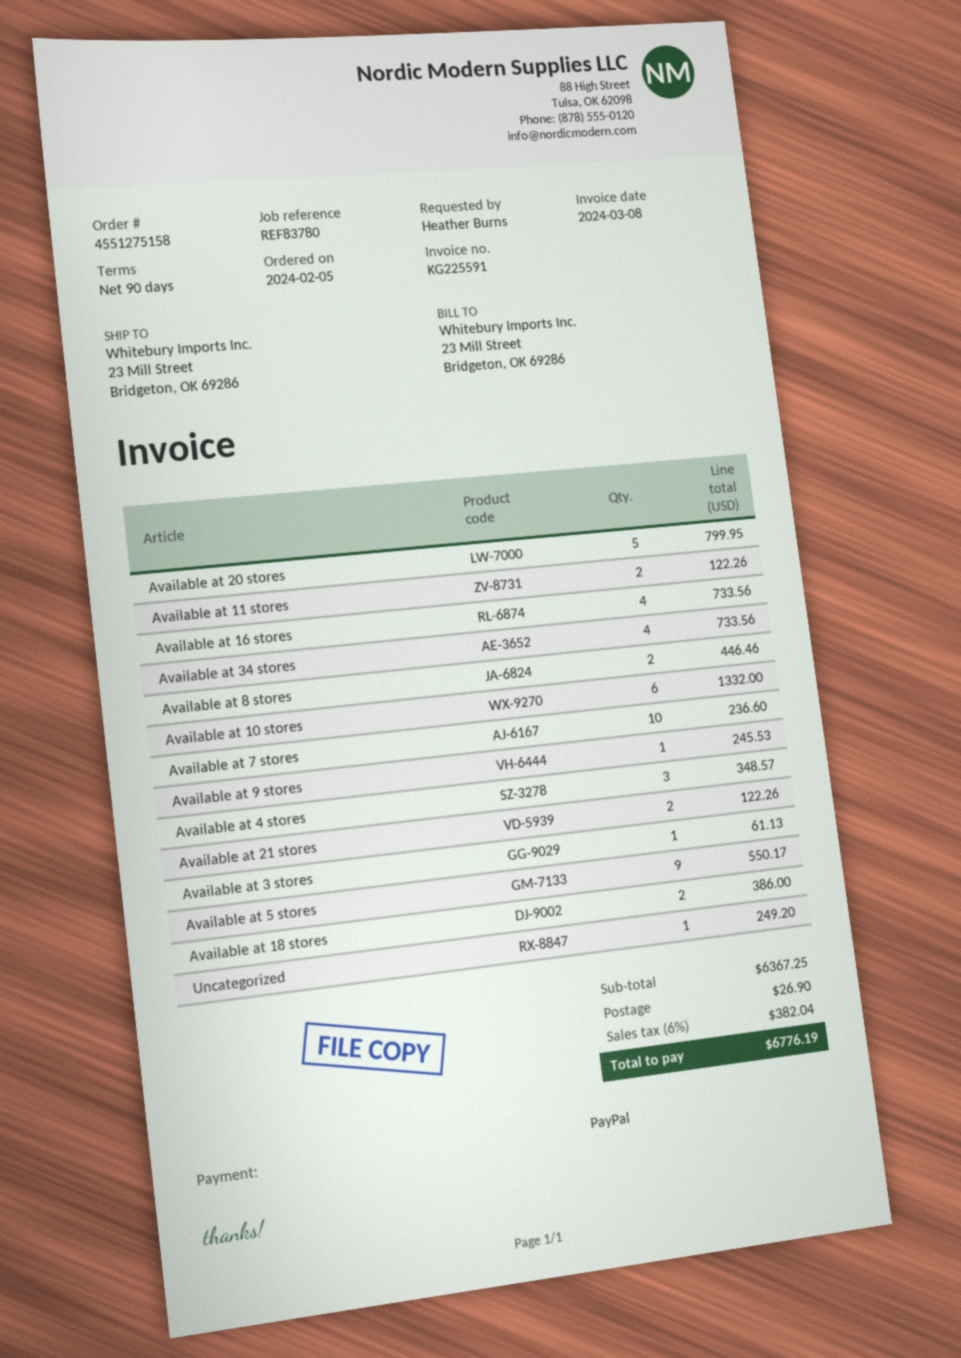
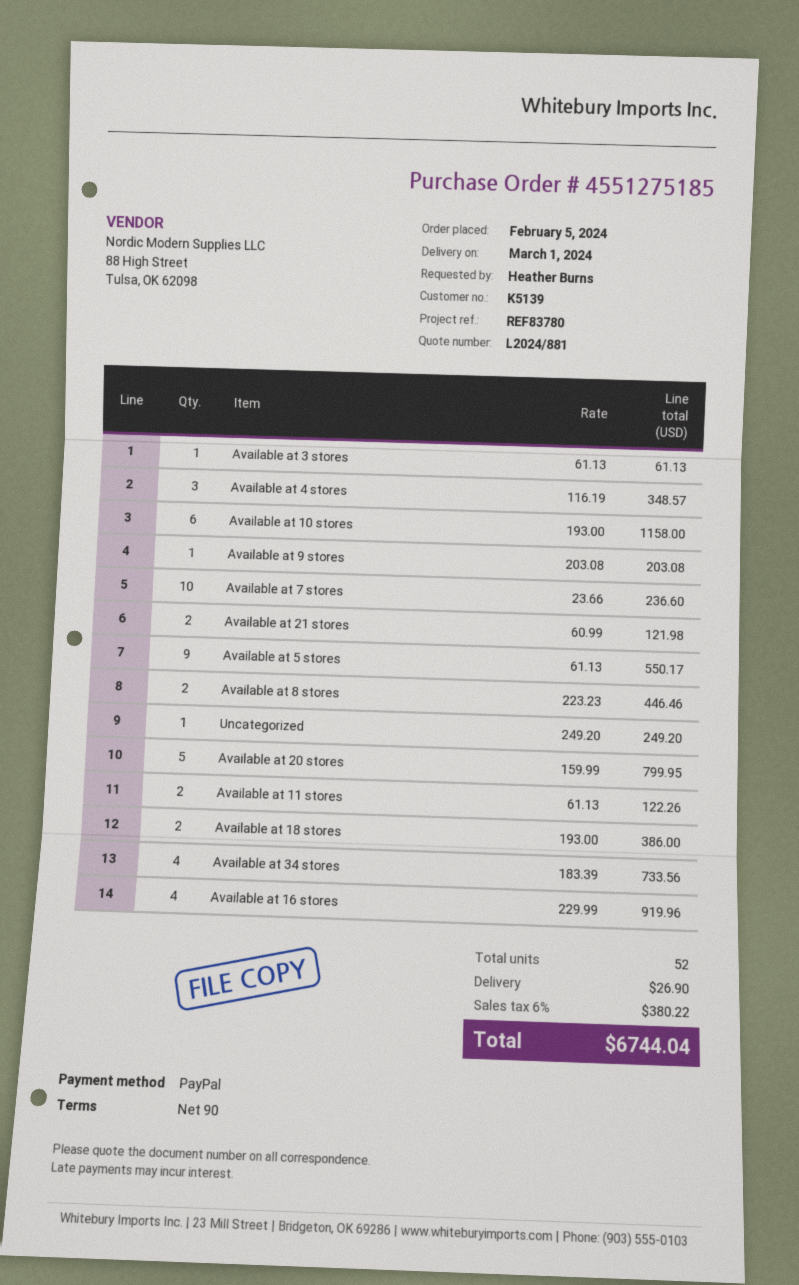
order number: 4551275158 -> 4551275185
Available at 16 stores: 4 for 733.56 -> 4 for 919.96
Available at 10 stores: 6 for 1332.00 -> 6 for 1158.00
Available at 9 stores: 1 for 245.53 -> 1 for 203.08
Available at 21 stores: 2 for 122.26 -> 2 for 121.98
tax: 6% = 382.04 -> 6% = 380.22
total: 6776.19 -> 6744.04

